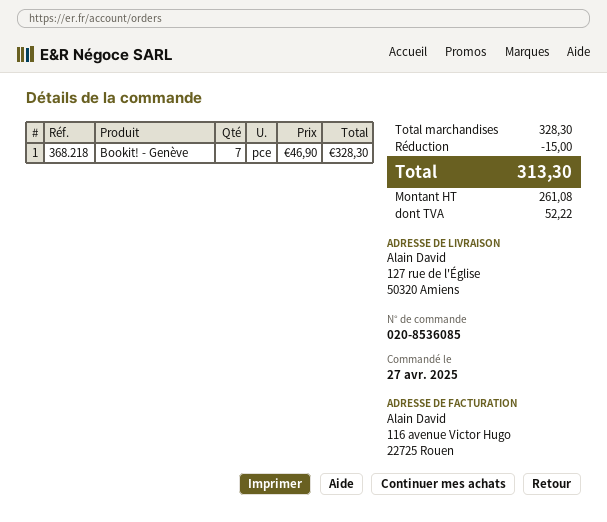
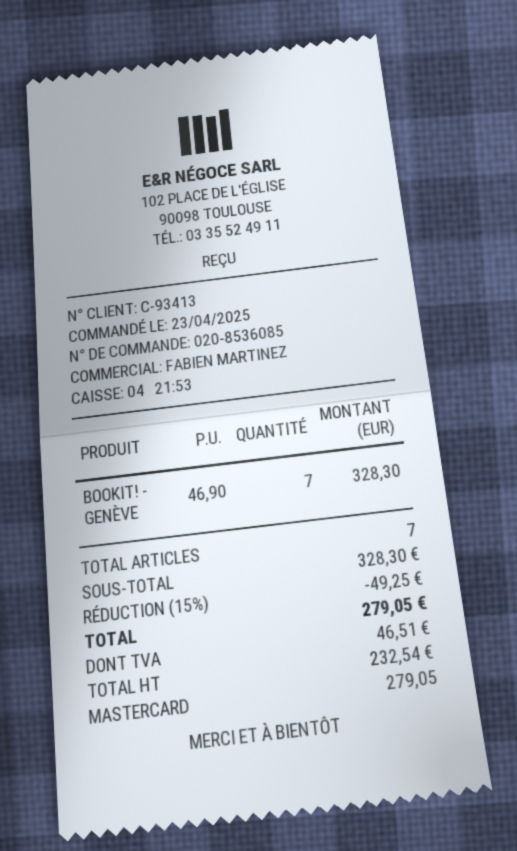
order date: 2025-04-27 -> 2025-04-23
discount: 15.00 -> 49.25
net: 261.08 -> 232.54
tax: 52.22 -> 46.51
total: 313.30 -> 279.05

